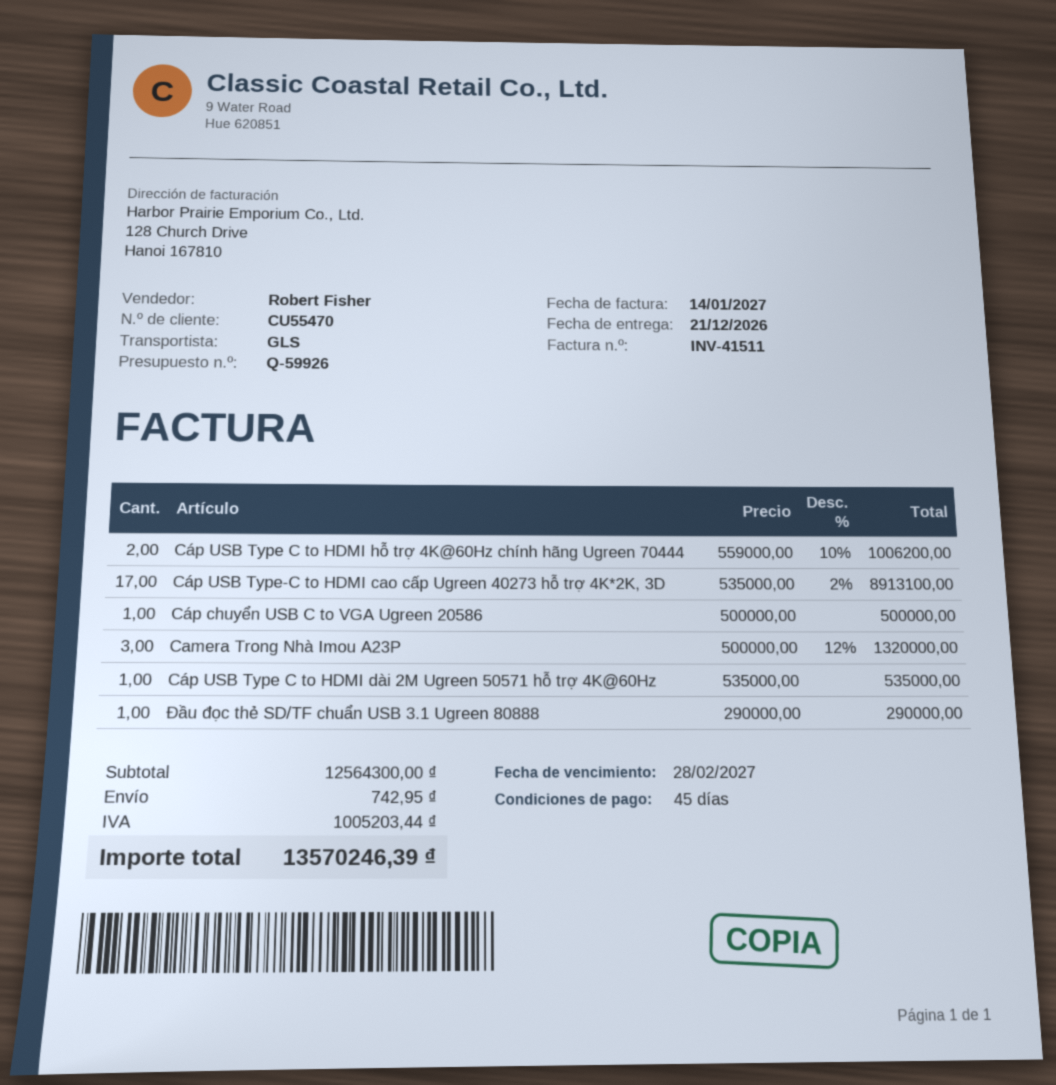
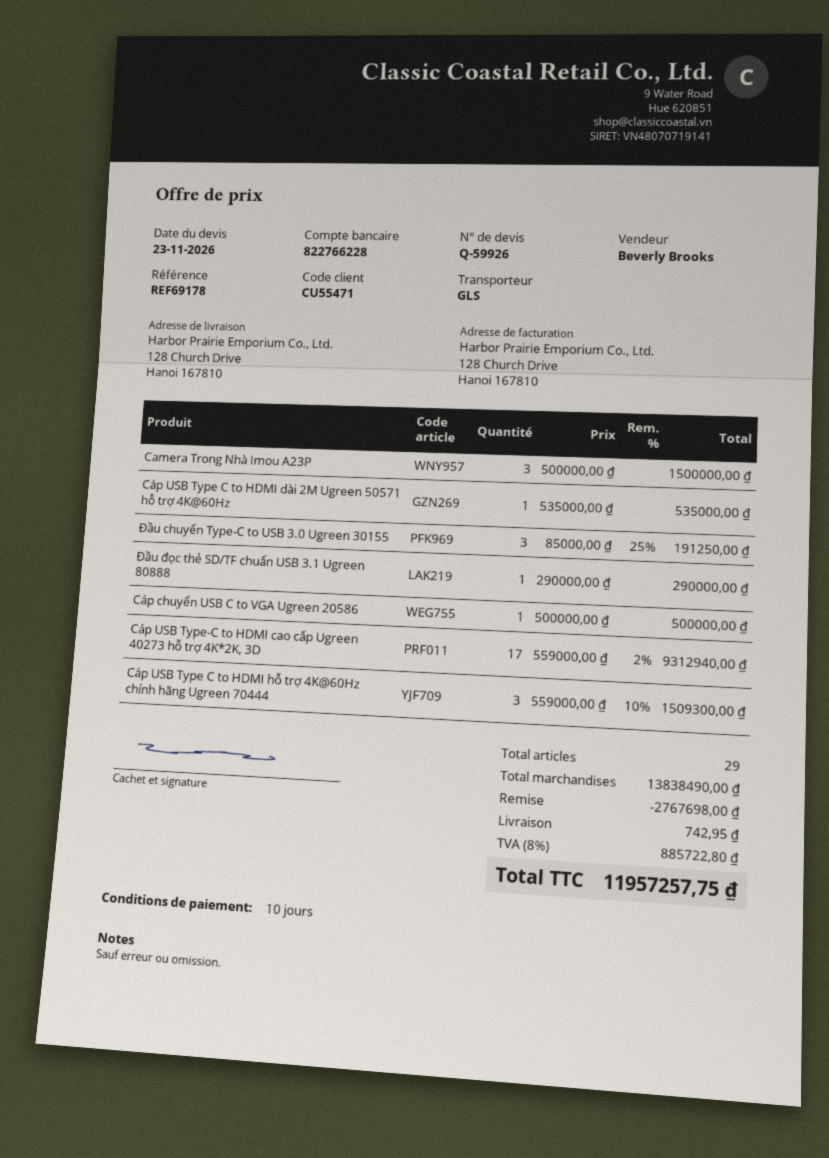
payment terms: 45 days -> 10 days
customer number: CU55470 -> CU55471
sales rep: Robert Fisher -> Beverly Brooks
Cáp USB Type C to HDMI hỗ trợ 4K@60Hz chính hãng Ugreen 70444: 2 x 559000.00 - 10% = 1006200.00 -> 3 x 559000.00 - 10% = 1509300.00
Cáp USB Type-C to HDMI cao cấp Ugreen 40273 hỗ trợ 4K*2K, 3D: 17 x 535000.00 - 2% = 8913100.00 -> 17 x 559000.00 - 2% = 9312940.00
Camera Trong Nhà Imou A23P: 3 x 500000.00 - 12% = 1320000.00 -> 3 x 500000.00 = 1500000.00
Đầu chuyển Type-C to USB 3.0 Ugreen 30155: none -> 3 x 85000.00 - 25% = 191250.00
subtotal: 12564300.00 -> 13838490.00
discount: none -> 2767698.00
tax: 1005203.44 -> 885722.80
total: 13570246.39 -> 11957257.75

